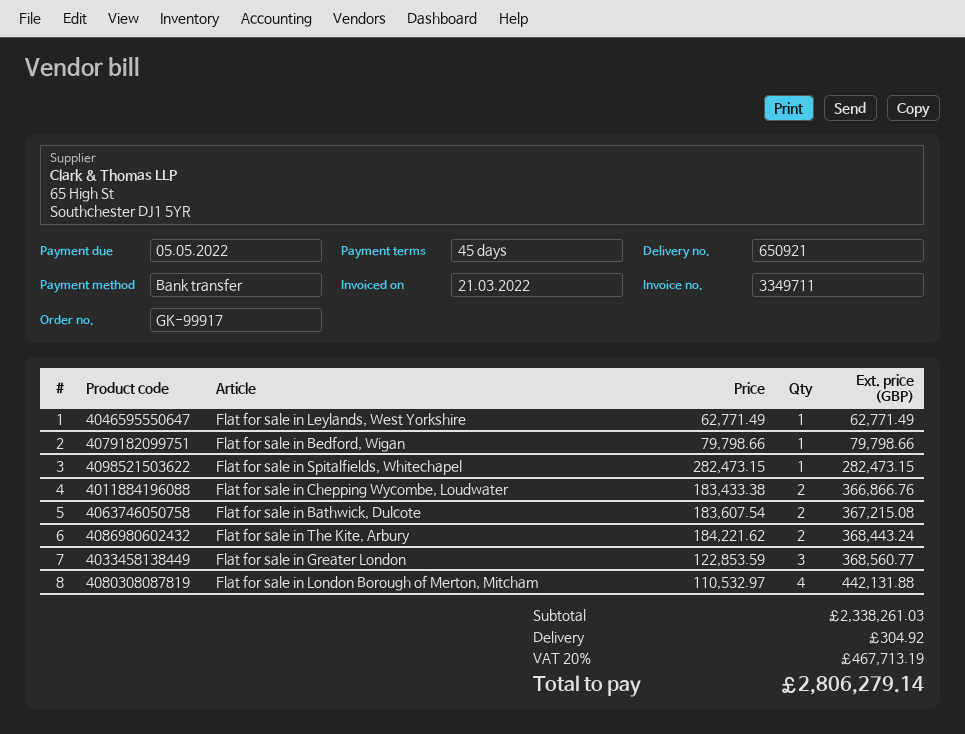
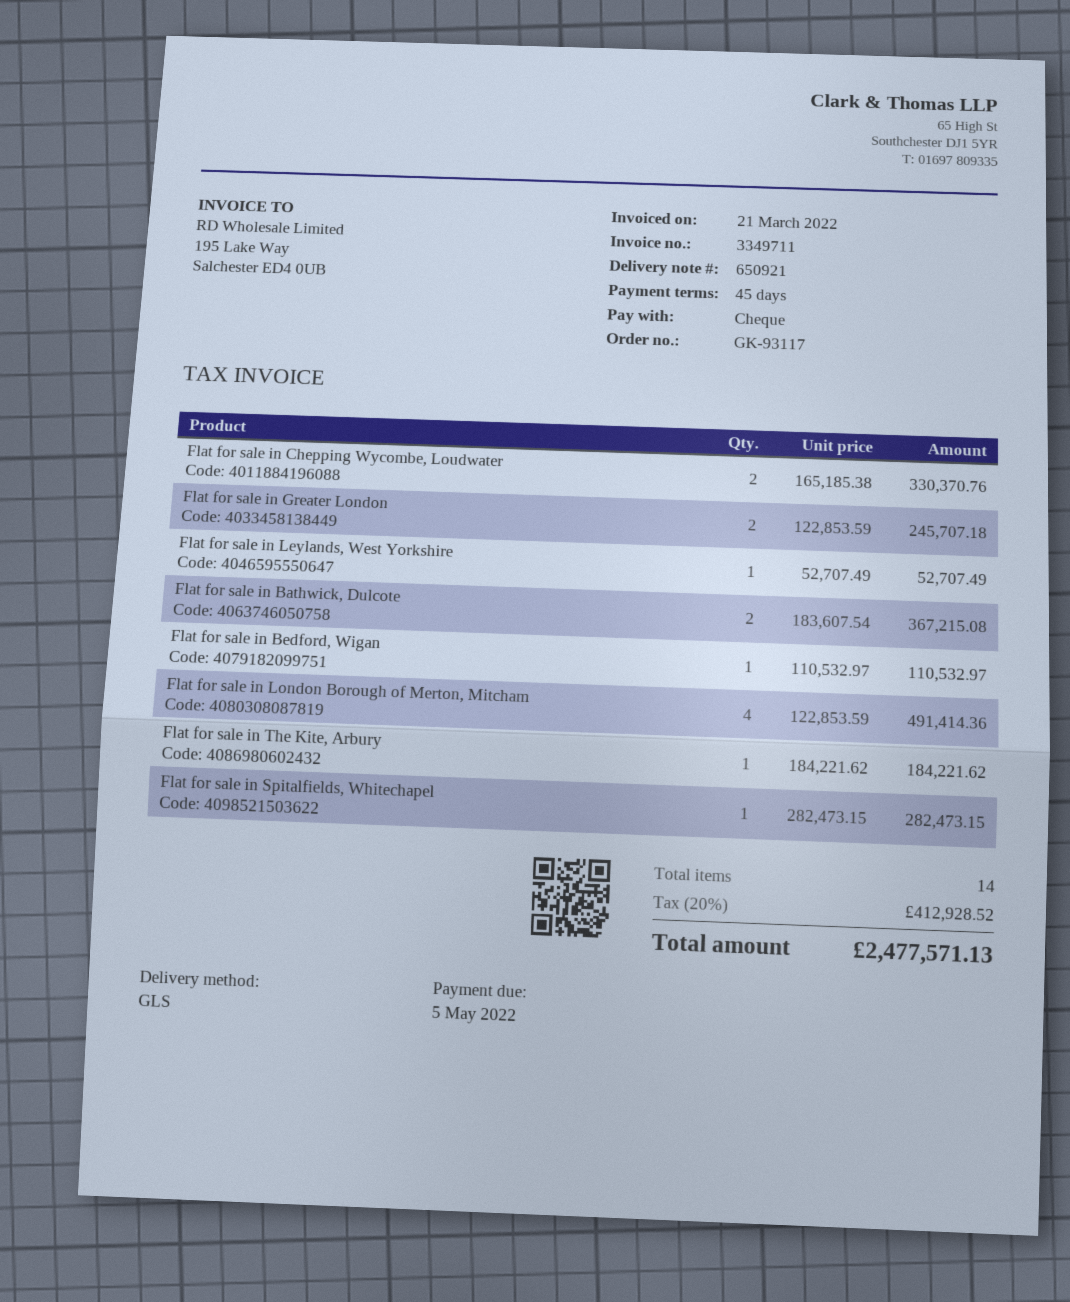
order number: GK-99917 -> GK-93117
payment method: bank transfer -> cheque
Flat for sale in Leylands, West Yorkshire: 1 x 62771.49 = 62771.49 -> 1 x 52707.49 = 52707.49
Flat for sale in Bedford, Wigan: 1 x 79798.66 = 79798.66 -> 1 x 110532.97 = 110532.97
Flat for sale in Chepping Wycombe, Loudwater: 2 x 183433.38 = 366866.76 -> 2 x 165185.38 = 330370.76
Flat for sale in The Kite, Arbury: 2 x 184221.62 = 368443.24 -> 1 x 184221.62 = 184221.62
Flat for sale in Greater London: 3 x 122853.59 = 368560.77 -> 2 x 122853.59 = 245707.18
Flat for sale in London Borough of Merton, Mitcham: 4 x 110532.97 = 442131.88 -> 4 x 122853.59 = 491414.36
shipping: 304.92 -> none
tax: 20% = 467713.19 -> 20% = 412928.52
total: 2806279.14 -> 2477571.13

